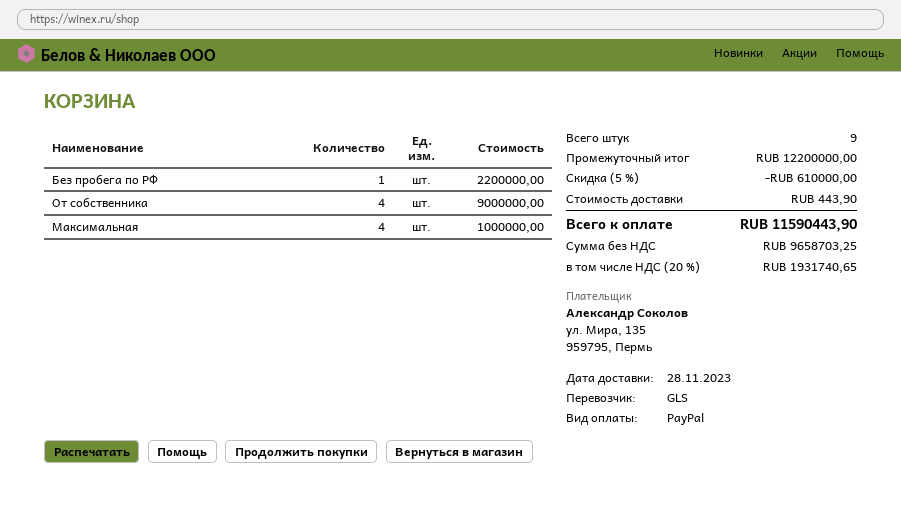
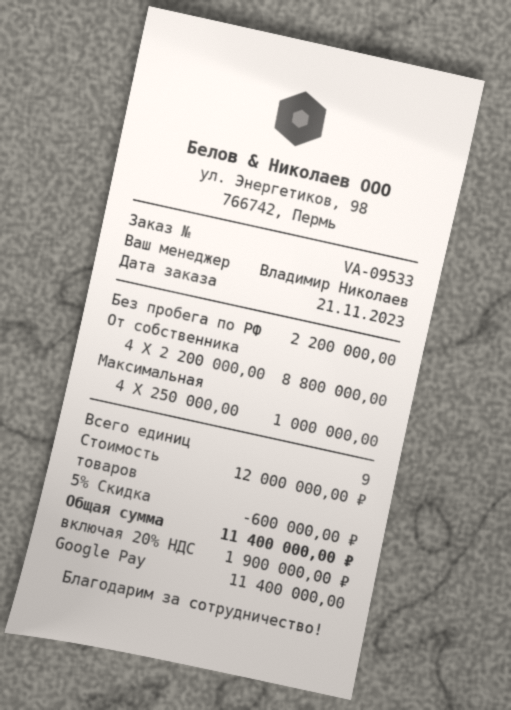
payment method: PayPal -> Google Pay
От собственника: 4 for 9000000.00 -> 4 for 8800000.00
subtotal: 12200000.00 -> 12000000.00
discount: 5% = 610000.00 -> 5% = 600000.00
shipping: 443.90 -> none
tax: 20% = 1931740.65 -> 20% = 1900000.00
total: 11590443.90 -> 11400000.00

